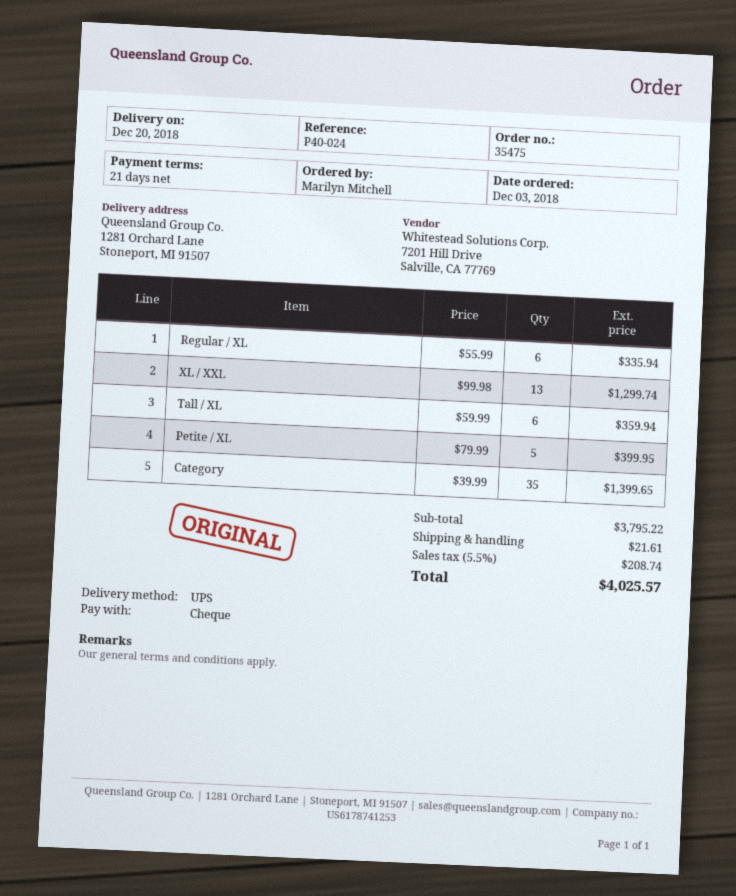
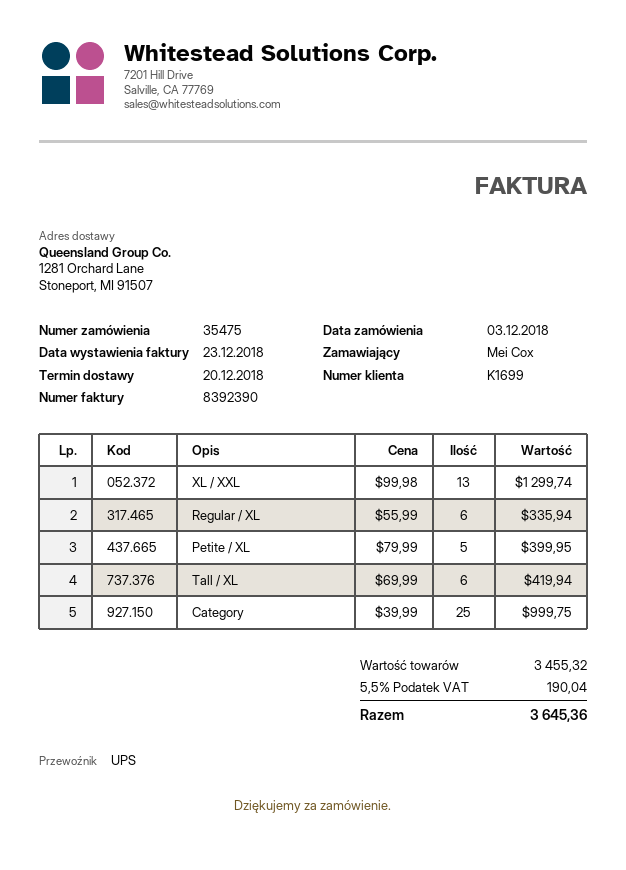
ordered by: Marilyn Mitchell -> Mei Cox
Tall / XL: 6 x 59.99 = 359.94 -> 6 x 69.99 = 419.94
Category: 35 x 39.99 = 1399.65 -> 25 x 39.99 = 999.75
subtotal: 3795.22 -> 3455.32
shipping: 21.61 -> none
tax: 5.5% = 208.74 -> 5.5% = 190.04
total: 4025.57 -> 3645.36

